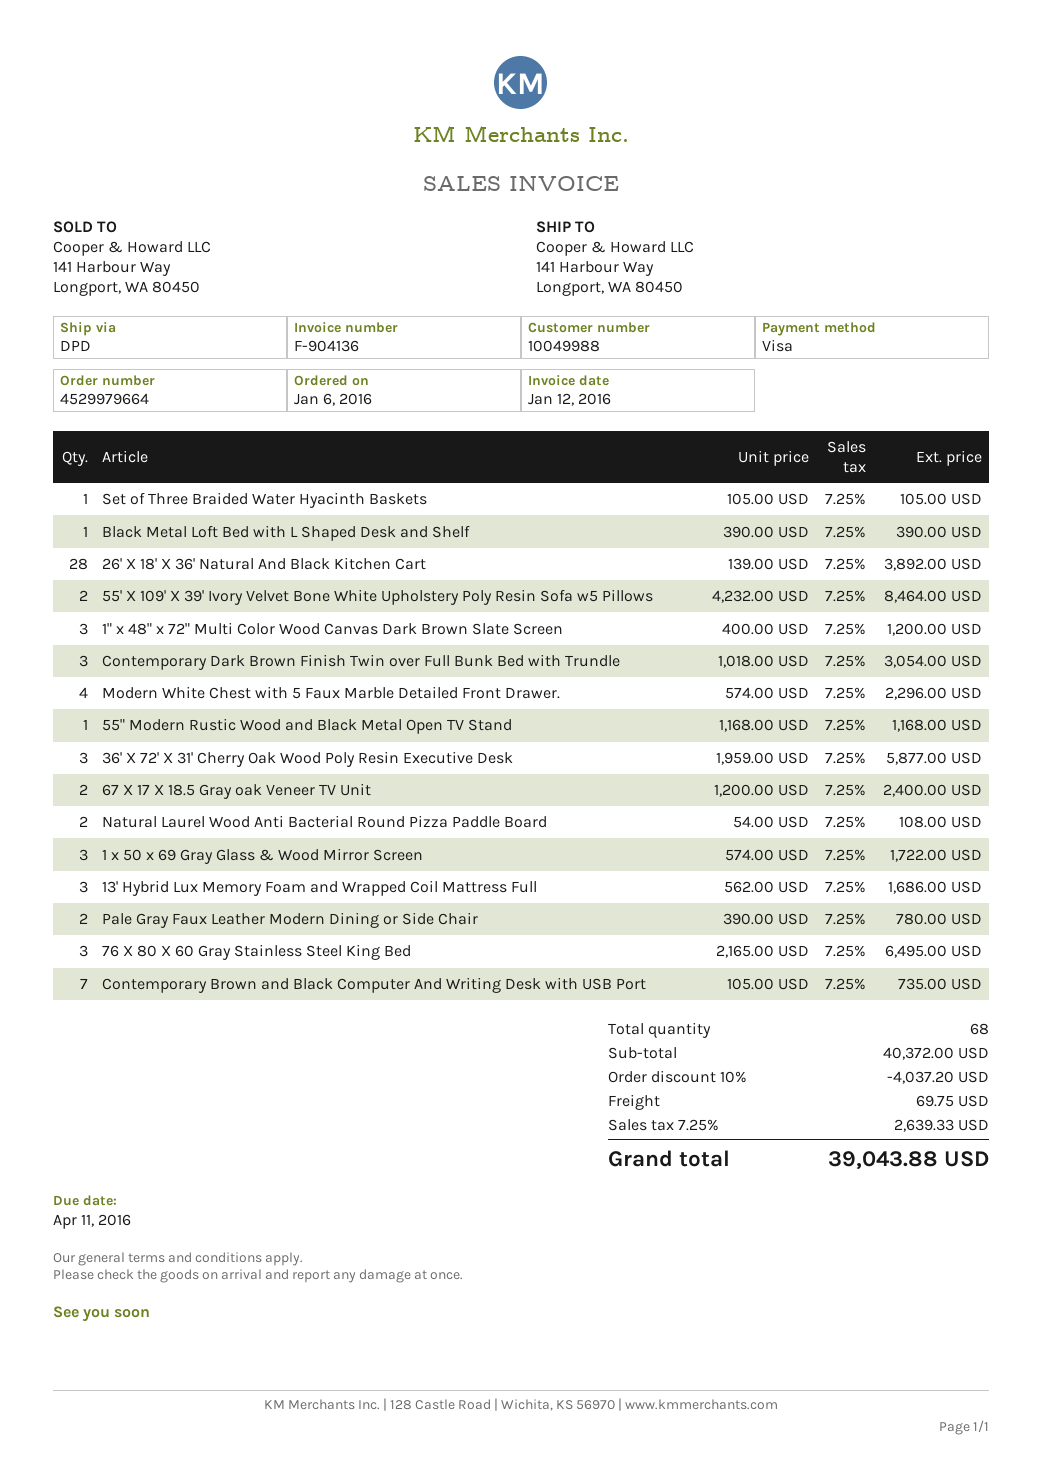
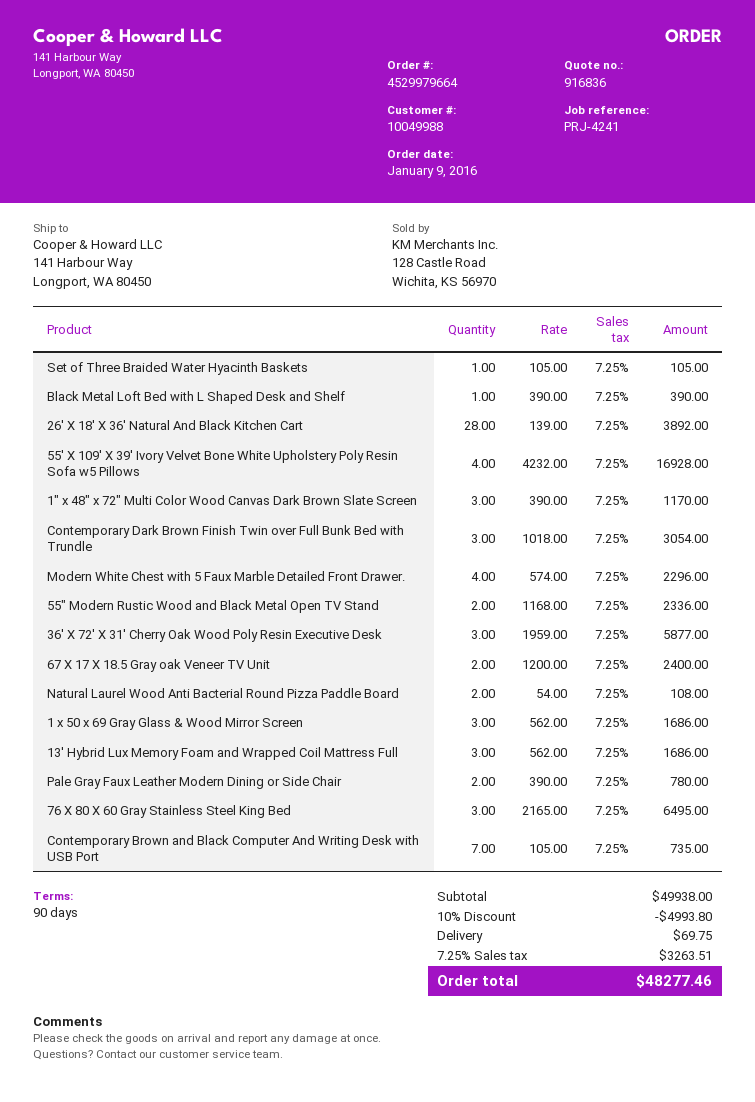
order date: 2016-01-06 -> 2016-01-09
55' X 109' X 39' Ivory Velvet Bone White Upholstery Poly Resin Sofa w5 Pillows: 2 x 4232.00 = 8464.00 -> 4 x 4232.00 = 16928.00
1" x 48" x 72" Multi Color Wood Canvas Dark Brown Slate Screen: 3 x 400.00 = 1200.00 -> 3 x 390.00 = 1170.00
55" Modern Rustic Wood and Black Metal Open TV Stand: 1 x 1168.00 = 1168.00 -> 2 x 1168.00 = 2336.00
1 x 50 x 69 Gray Glass & Wood Mirror Screen: 3 x 574.00 = 1722.00 -> 3 x 562.00 = 1686.00
subtotal: 40372.00 -> 49938.00
discount: 10% = 4037.20 -> 10% = 4993.80
tax: 7.25% = 2639.33 -> 7.25% = 3263.51
total: 39043.88 -> 48277.46

